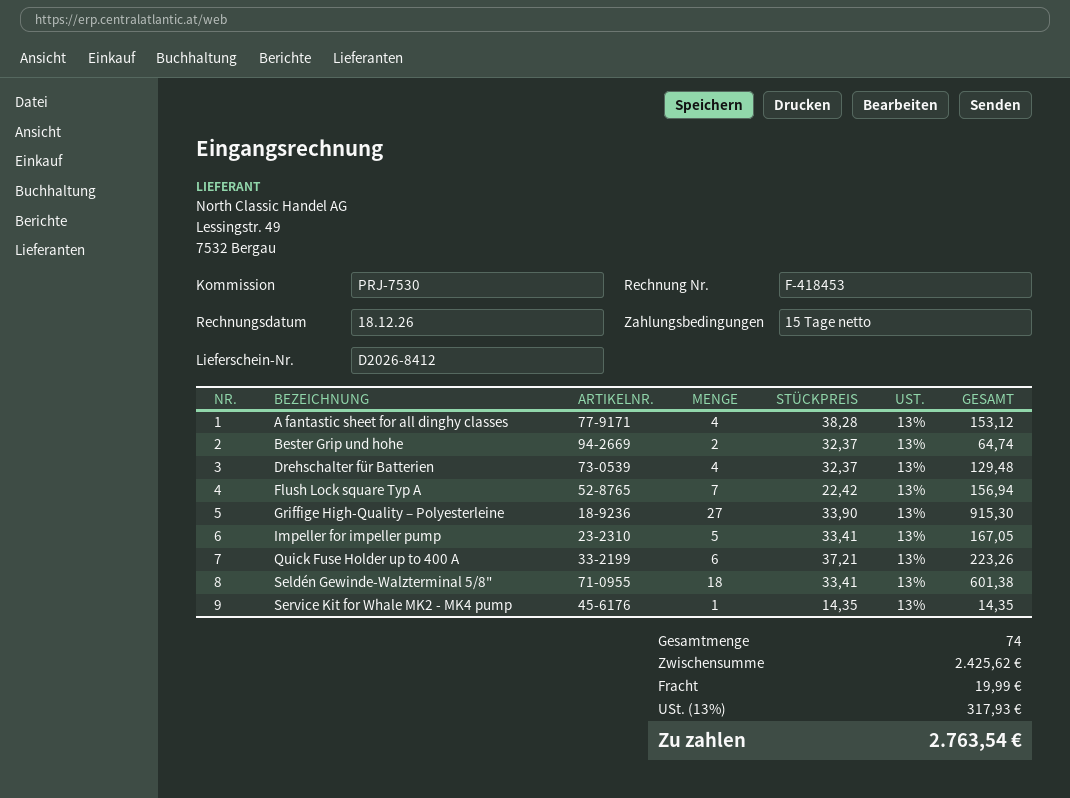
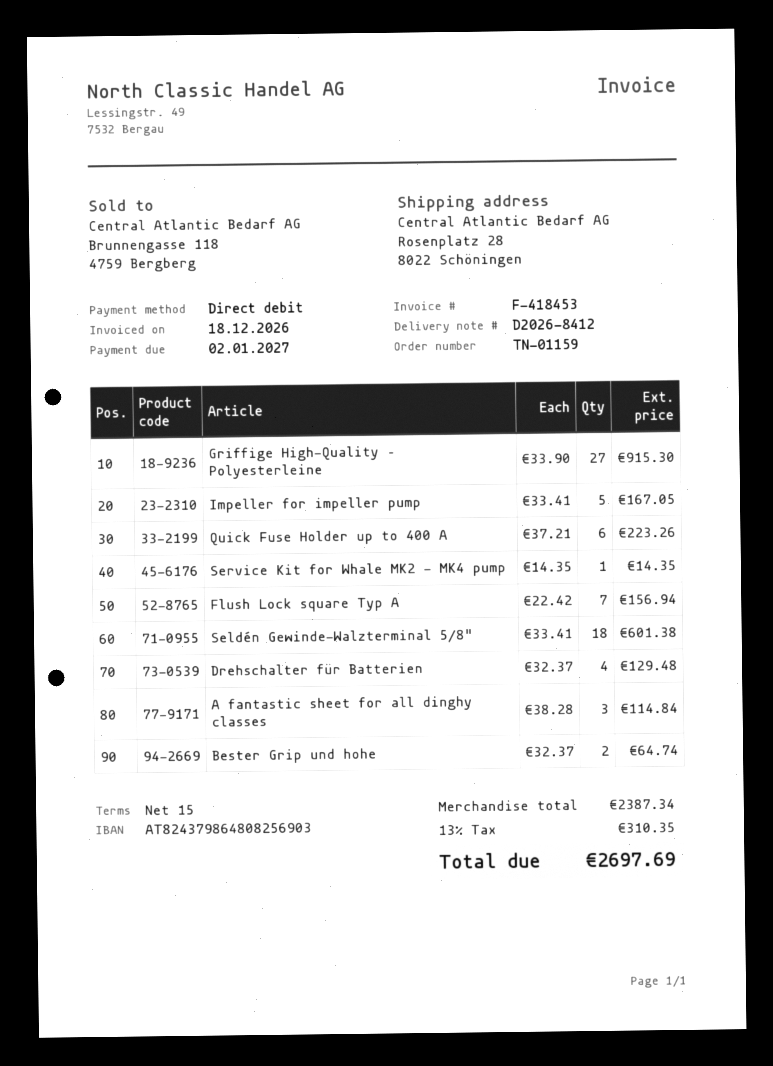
A fantastic sheet for all dinghy classes: 4 x 38.28 = 153.12 -> 3 x 38.28 = 114.84
subtotal: 2425.62 -> 2387.34
shipping: 19.99 -> none
tax: 13% = 317.93 -> 13% = 310.35
total: 2763.54 -> 2697.69

